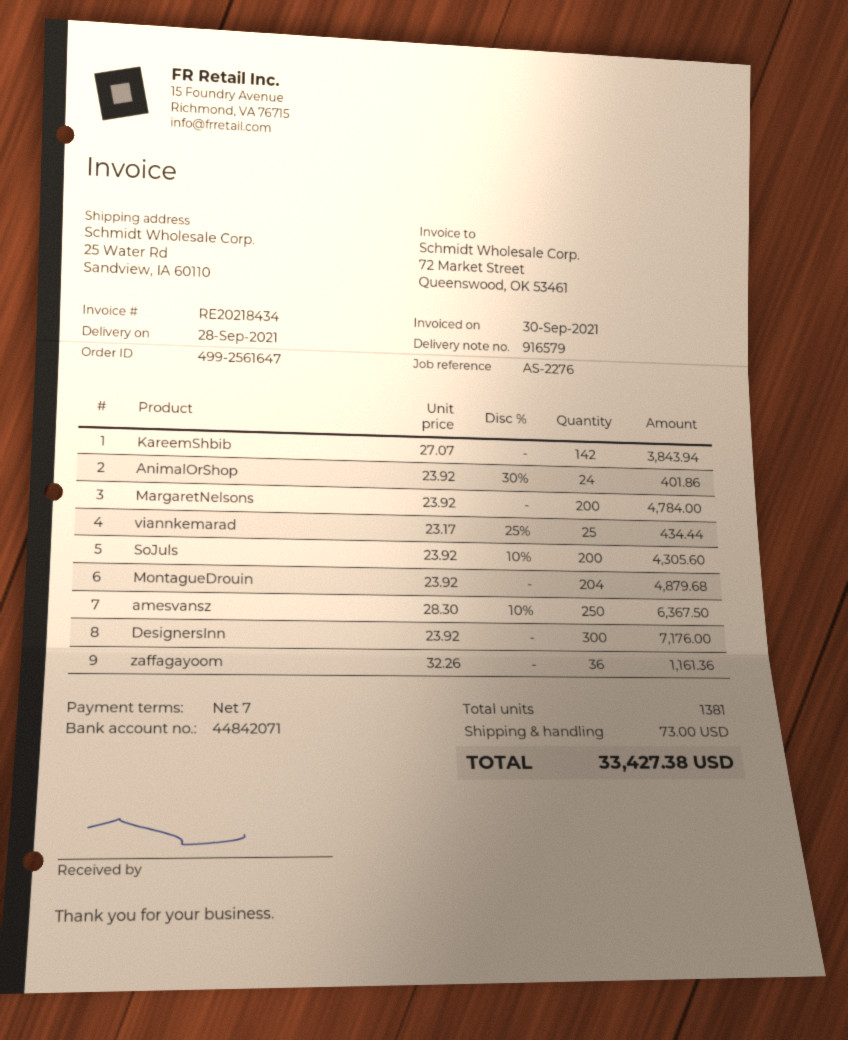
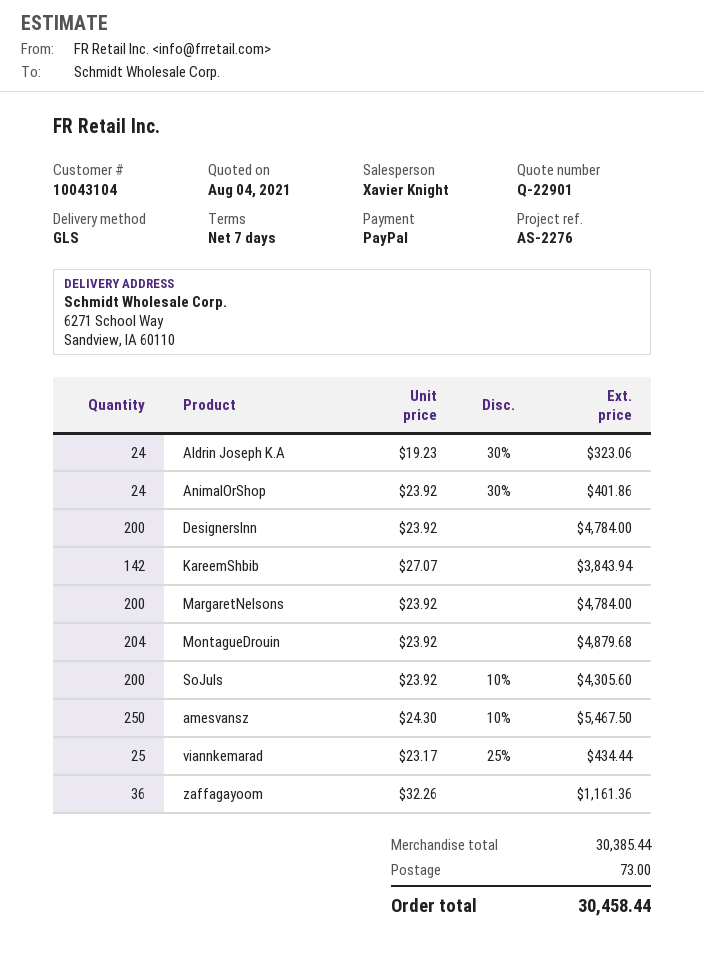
ship to: 25 Water Rd, Sandview, IA 60110 -> 6271 School Way, Sandview, IA 60110
amesvansz: 250 x 28.30 - 10% = 6367.50 -> 250 x 24.30 - 10% = 5467.50
DesignersInn: 300 x 23.92 = 7176.00 -> 200 x 23.92 = 4784.00
Aldrin Joseph K.A: none -> 24 x 19.23 - 30% = 323.06
total: 33427.38 -> 30458.44

